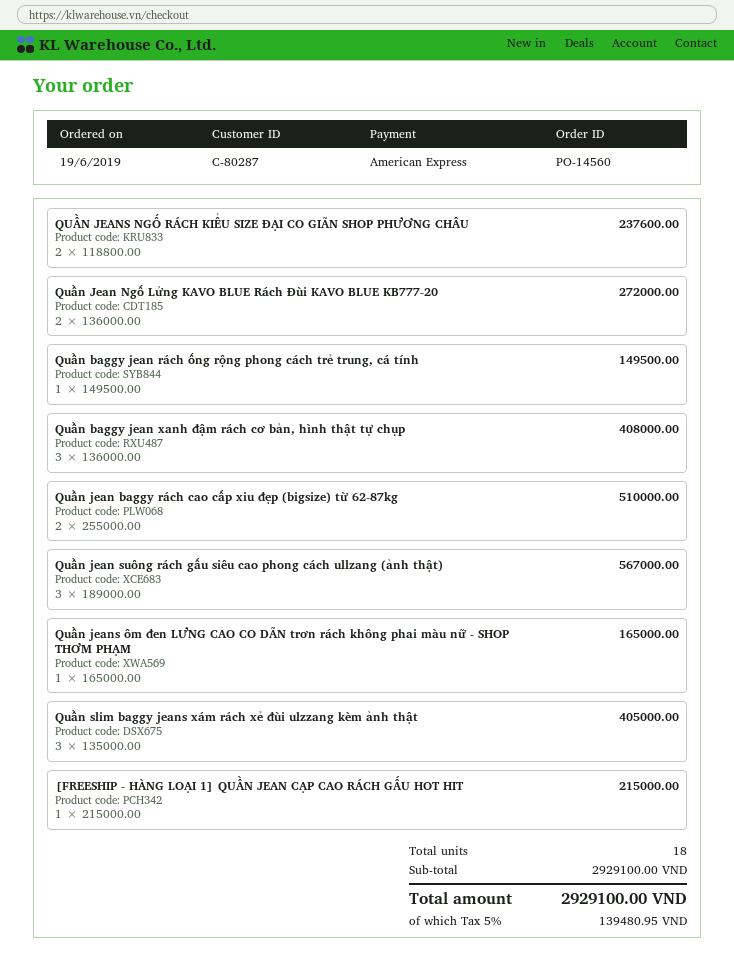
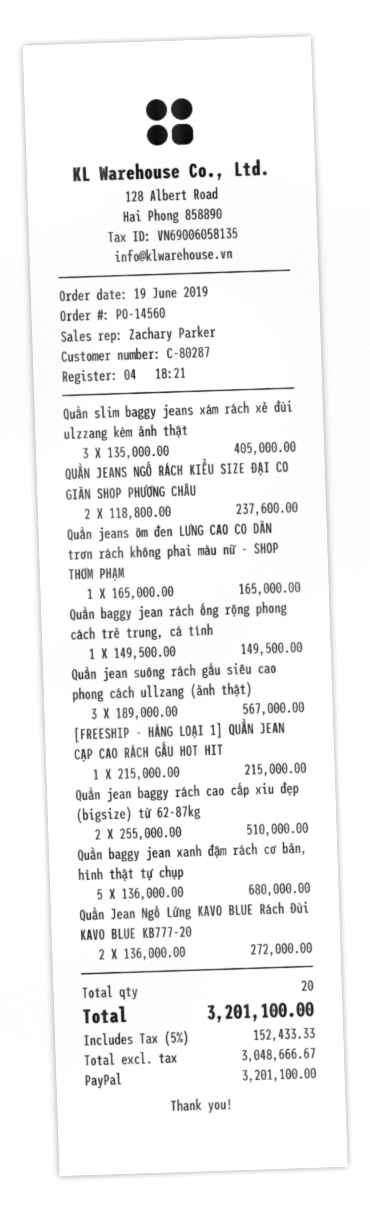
payment method: American Express -> PayPal
Quần baggy jean xanh đậm rách cơ bản, hình thật tự chụp: 3 x 136000.00 = 408000.00 -> 5 x 136000.00 = 680000.00
total quantity: 18 -> 20
tax: 5% = 139480.95 -> 5% = 152433.33
total: 2929100.00 -> 3201100.00

